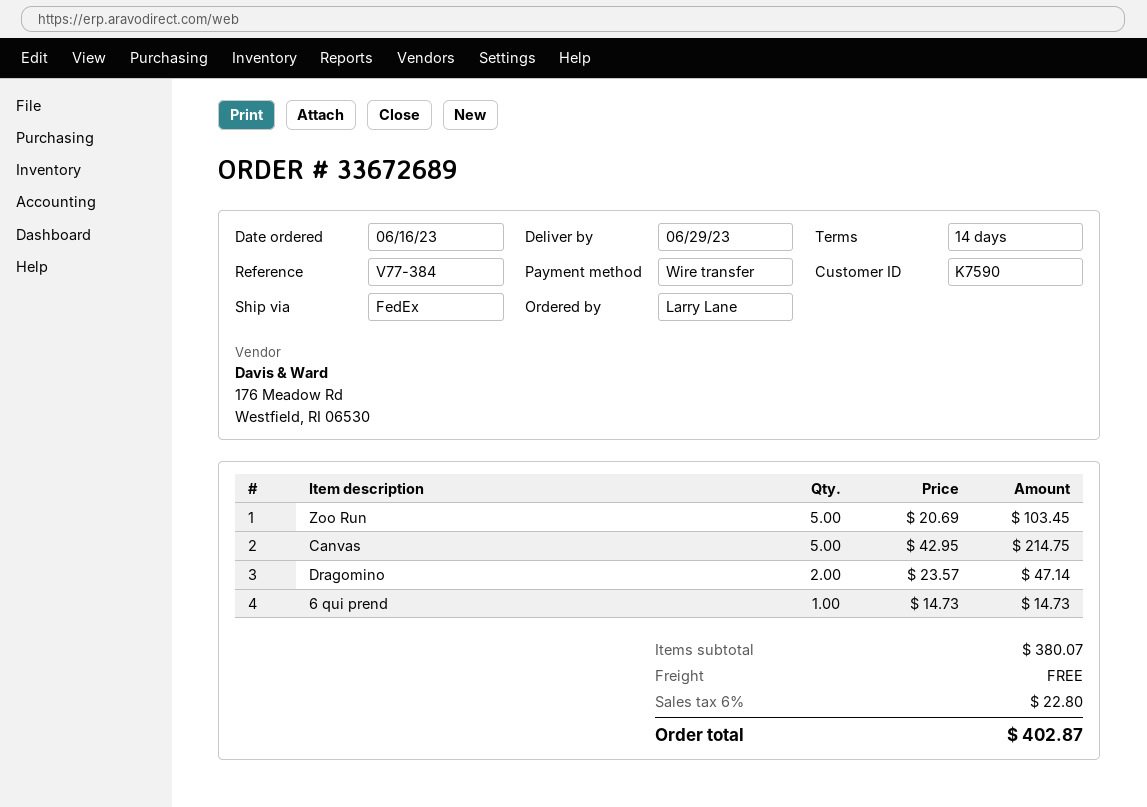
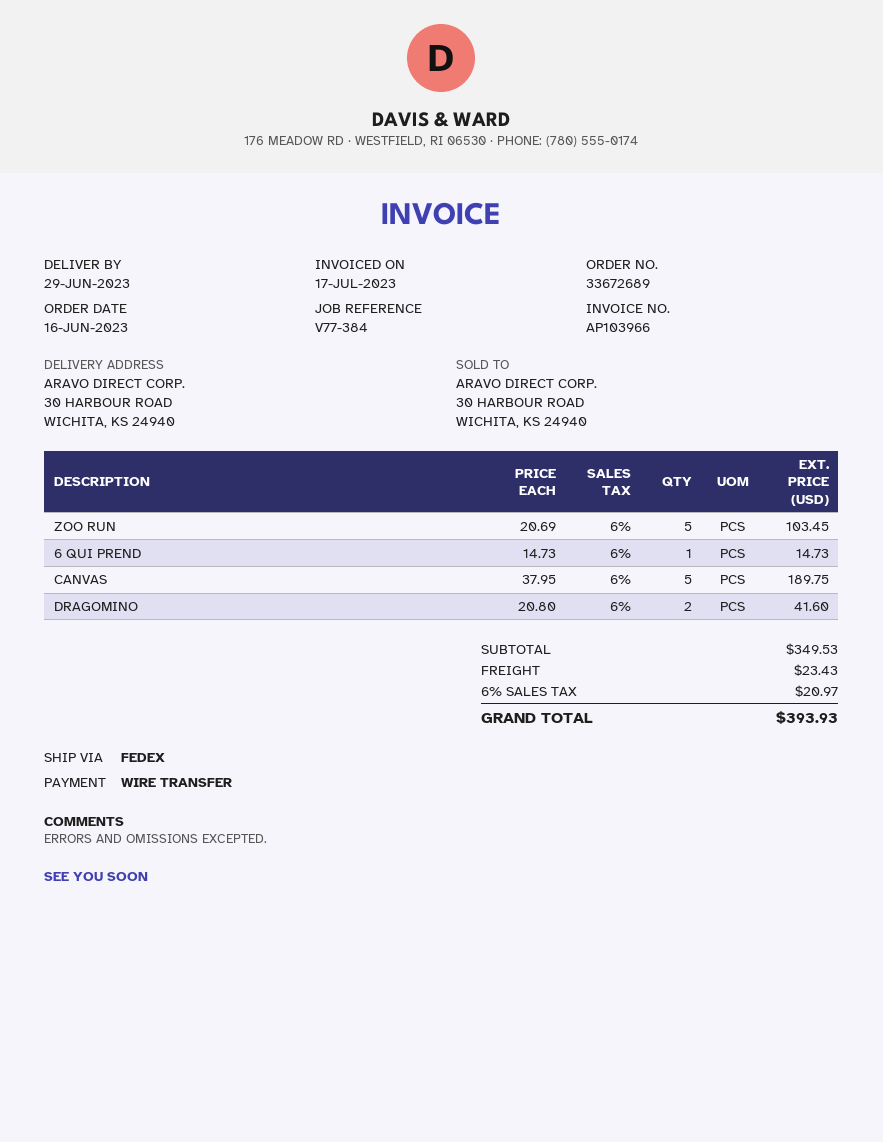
Canvas: 5 x 42.95 = 214.75 -> 5 x 37.95 = 189.75
Dragomino: 2 x 23.57 = 47.14 -> 2 x 20.80 = 41.60
subtotal: 380.07 -> 349.53
shipping: 0.00 -> 23.43
tax: 6% = 22.80 -> 6% = 20.97
total: 402.87 -> 393.93

